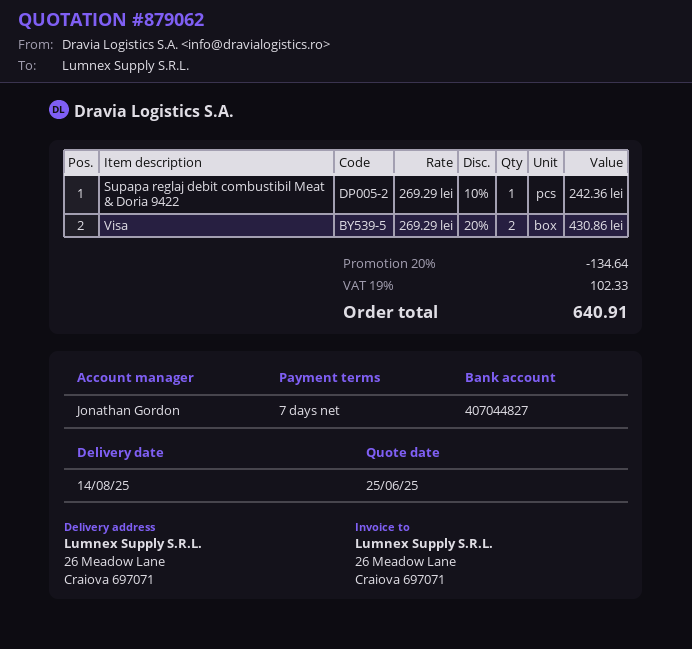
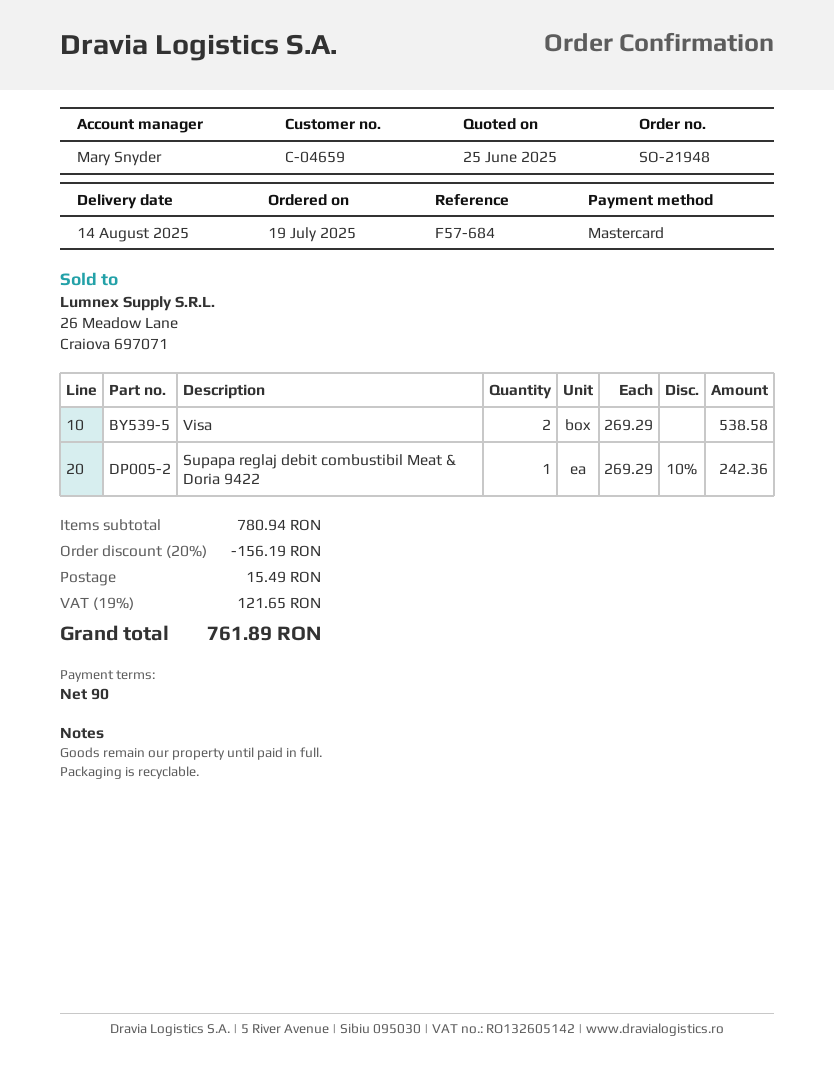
payment terms: 7 days -> 90 days
sales rep: Jonathan Gordon -> Mary Snyder
Visa: 2 x 269.29 - 20% = 430.86 -> 2 x 269.29 = 538.58
discount: 20% = 134.64 -> 20% = 156.19
shipping: none -> 15.49
tax: 19% = 102.33 -> 19% = 121.65
total: 640.91 -> 761.89

